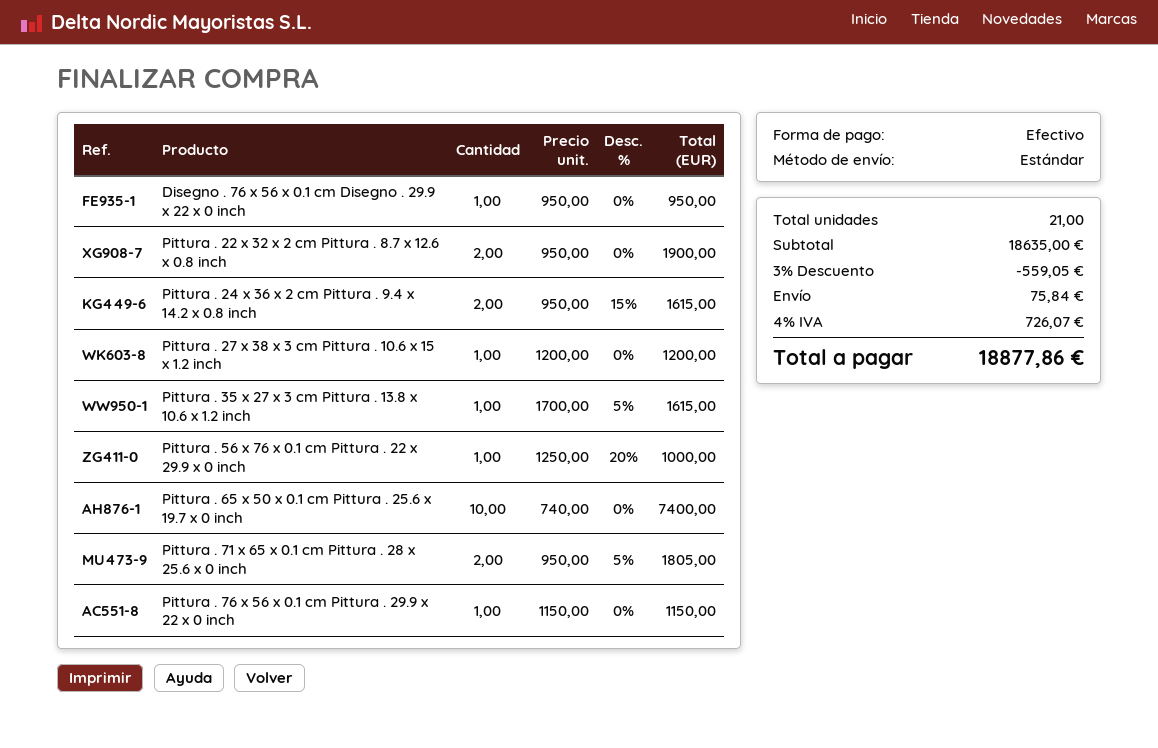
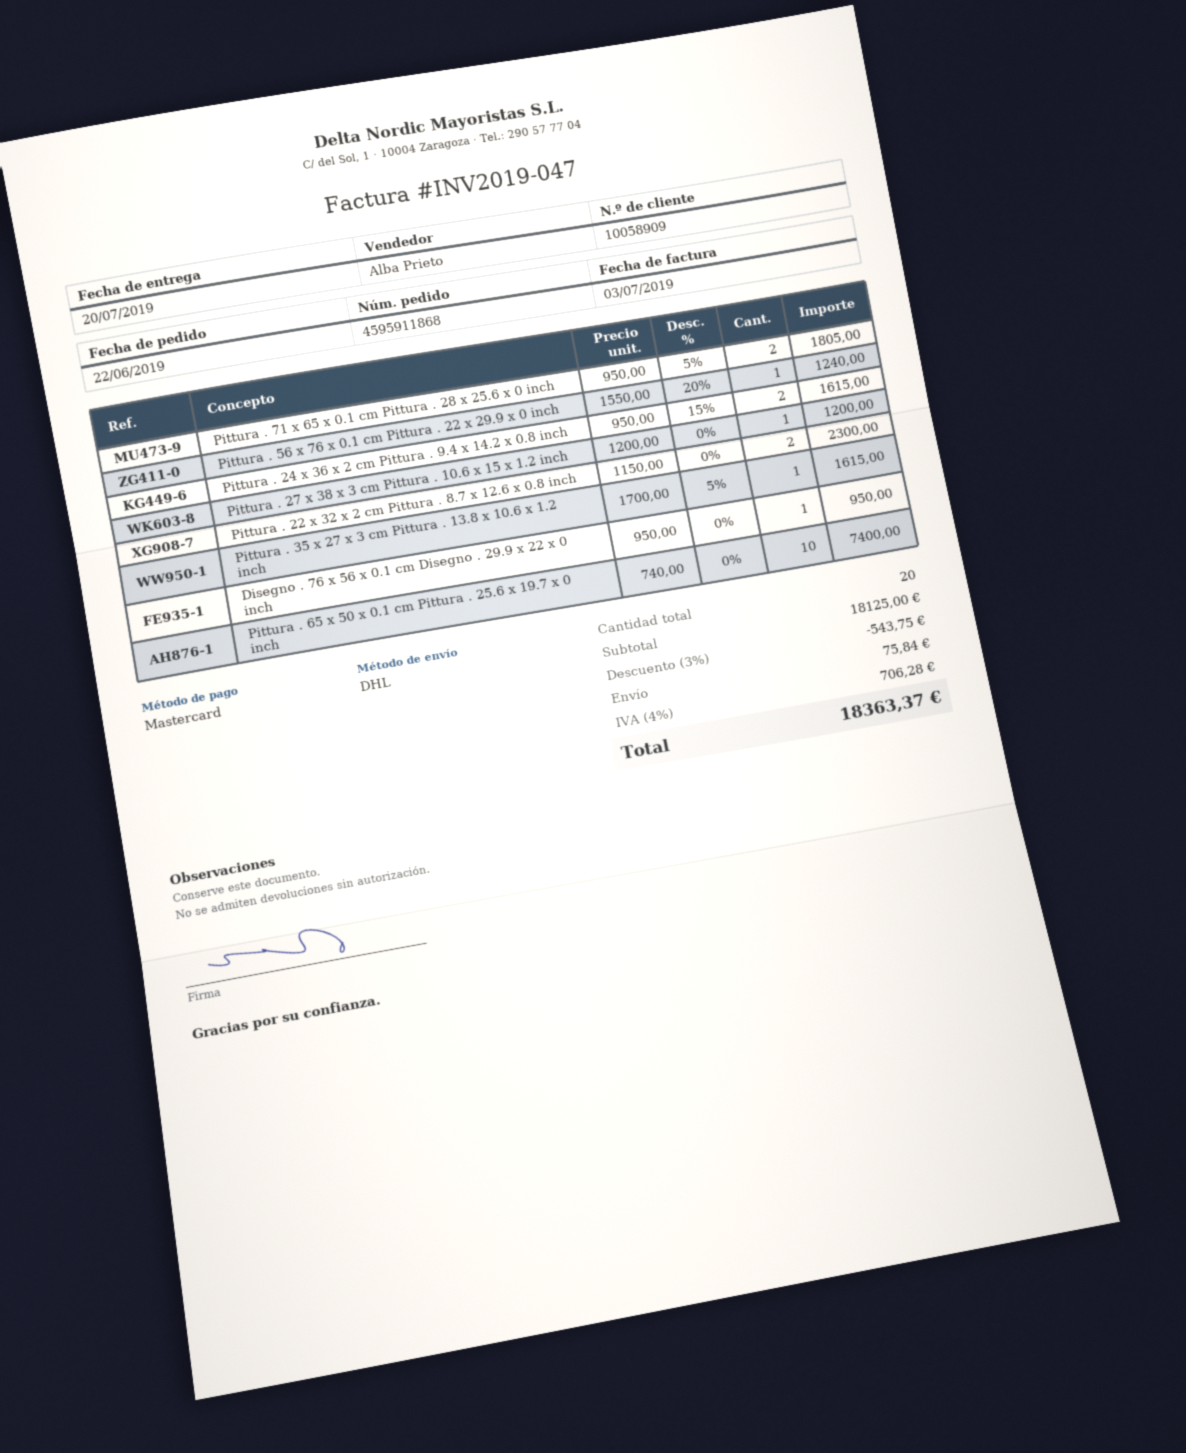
payment method: cash -> Mastercard
shipping method: standard -> DHL
Pittura . 22 x 32 x 2 cm Pittura . 8.7 x 12.6 x 0.8 inch: 2 x 950.00 = 1900.00 -> 2 x 1150.00 = 2300.00
Pittura . 56 x 76 x 0.1 cm Pittura . 22 x 29.9 x 0 inch: 1 x 1250.00 - 20% = 1000.00 -> 1 x 1550.00 - 20% = 1240.00
Pittura . 76 x 56 x 0.1 cm Pittura . 29.9 x 22 x 0 inch: 1 x 1150.00 = 1150.00 -> none
total quantity: 21 -> 20
subtotal: 18635.00 -> 18125.00
discount: 3% = 559.05 -> 3% = 543.75
tax: 4% = 726.07 -> 4% = 706.28
total: 18877.86 -> 18363.37

